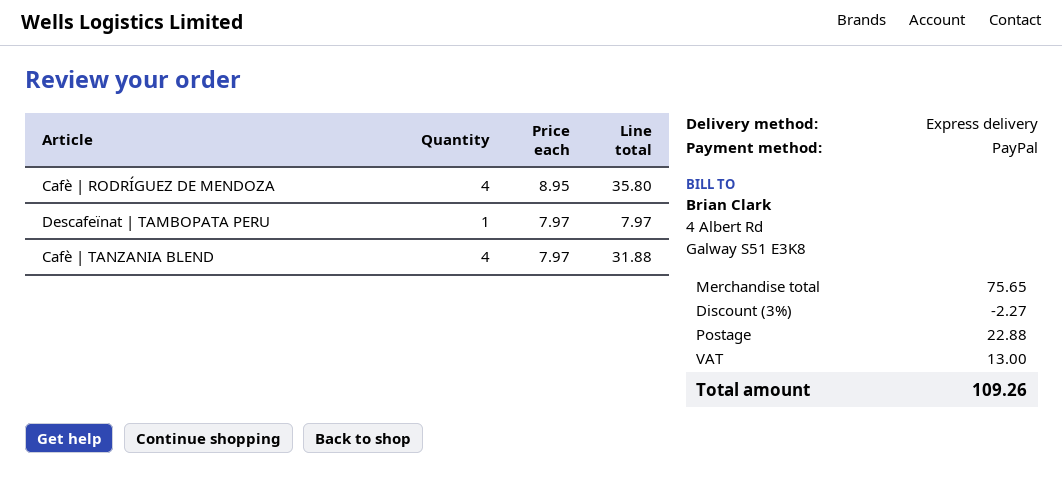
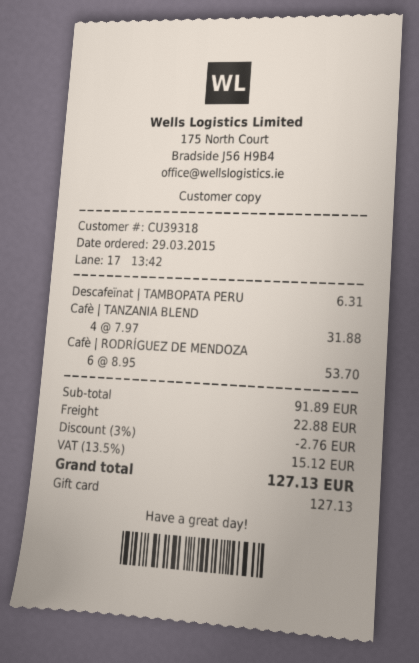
payment method: PayPal -> gift card
Cafè | RODRÍGUEZ DE MENDOZA: 4 x 8.95 = 35.80 -> 6 x 8.95 = 53.70
Descafeïnat | TAMBOPATA PERU: 1 x 7.97 = 7.97 -> 1 x 6.31 = 6.31
subtotal: 75.65 -> 91.89
discount: 3% = 2.27 -> 3% = 2.76
tax: 13.00 -> 15.12
total: 109.26 -> 127.13

